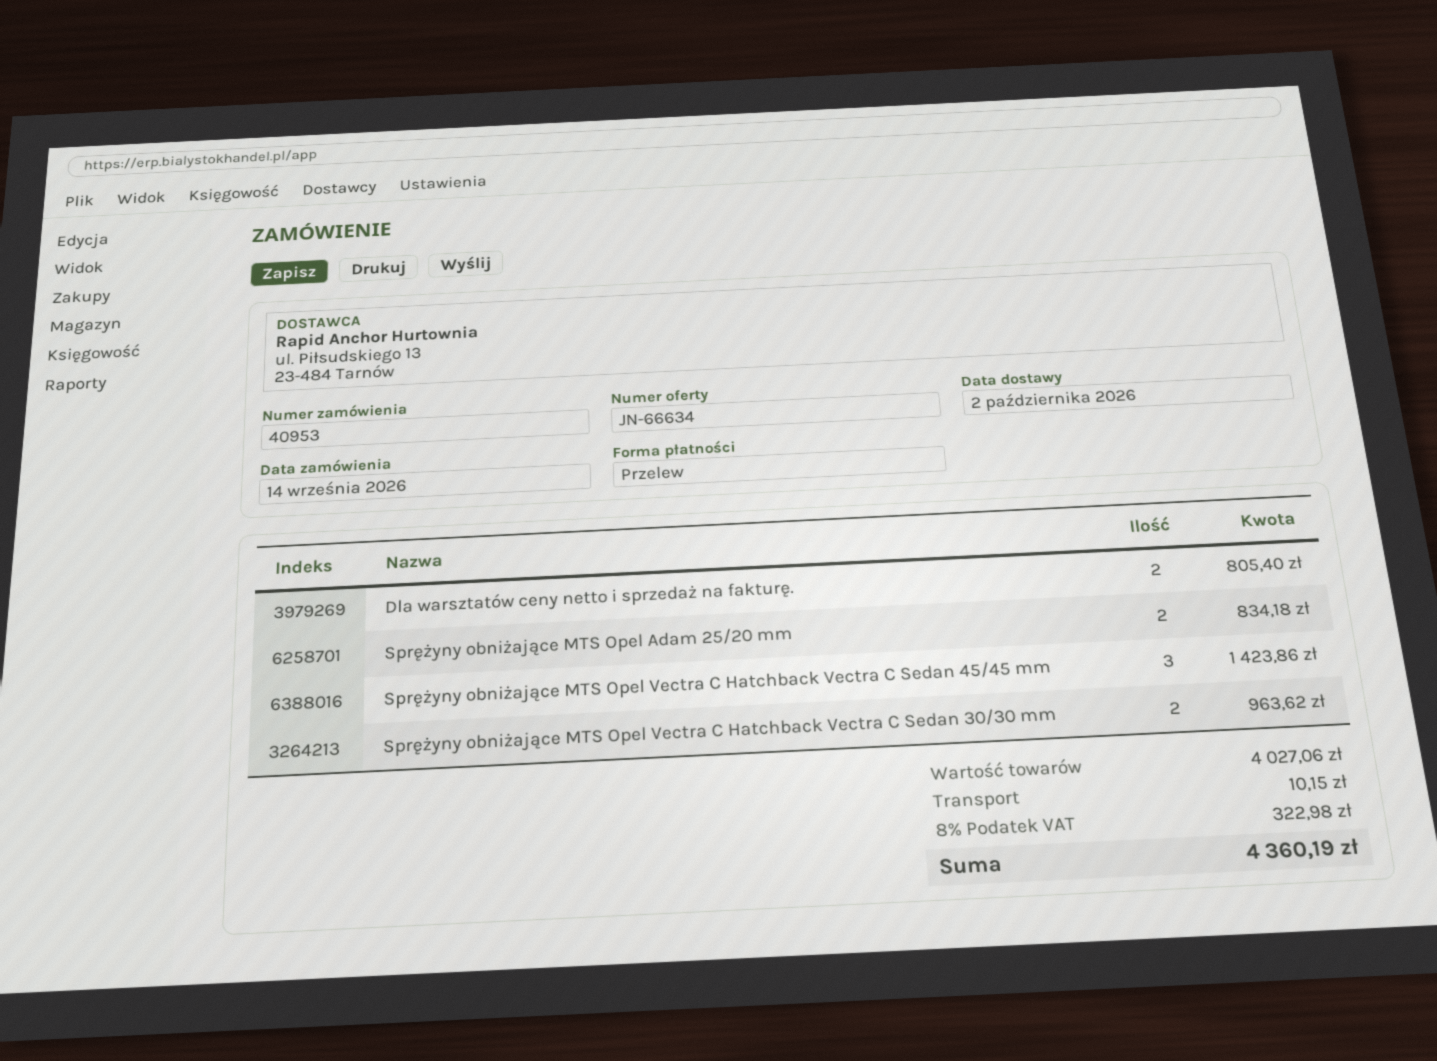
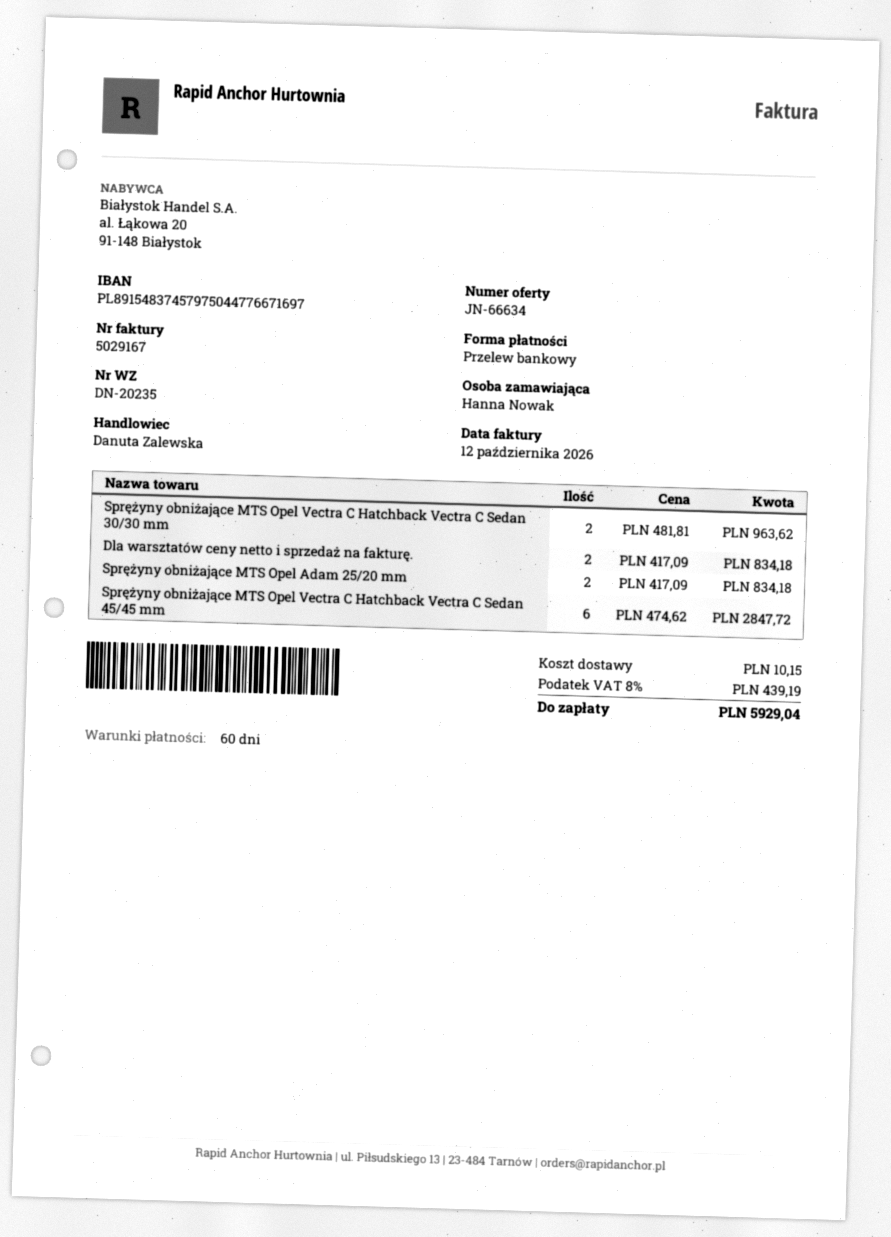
Dla warsztatów ceny netto i sprzedaż na fakturę.: 2 for 805.40 -> 2 for 834.18
Sprężyny obniżające MTS Opel Vectra C Hatchback Vectra C Sedan 45/45 mm: 3 for 1423.86 -> 6 for 2847.72
tax: 8% = 322.98 -> 8% = 439.19
total: 4360.19 -> 5929.04

